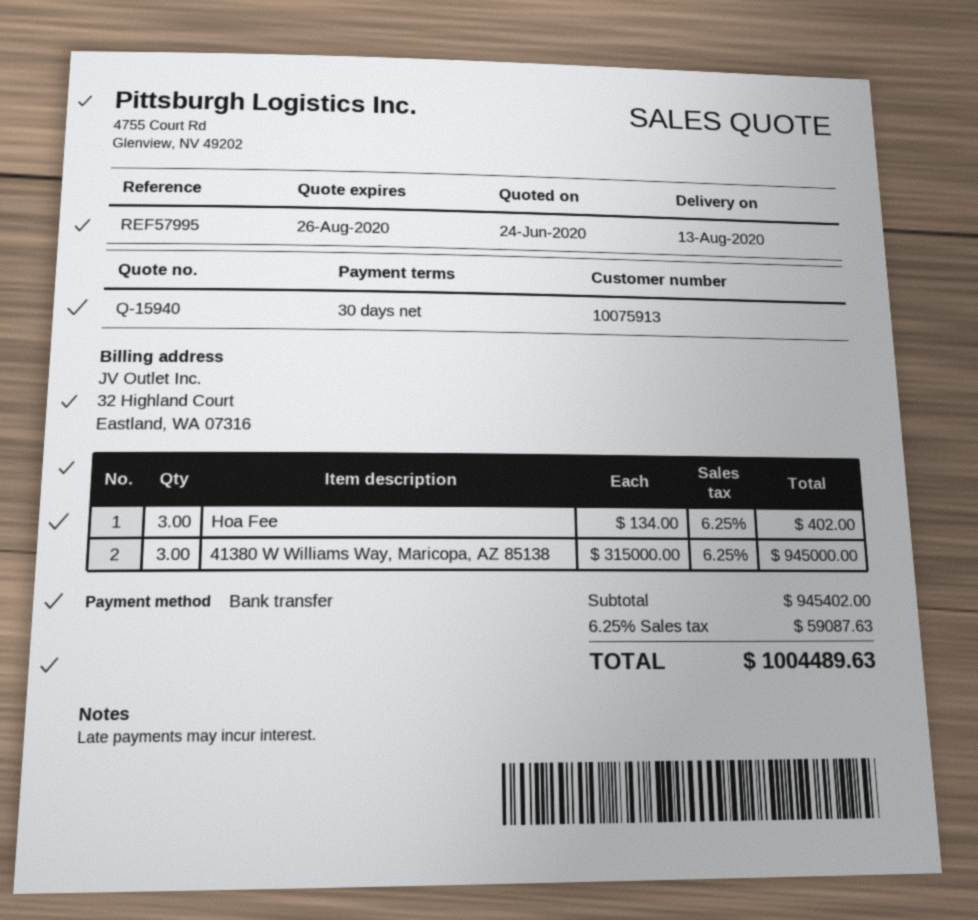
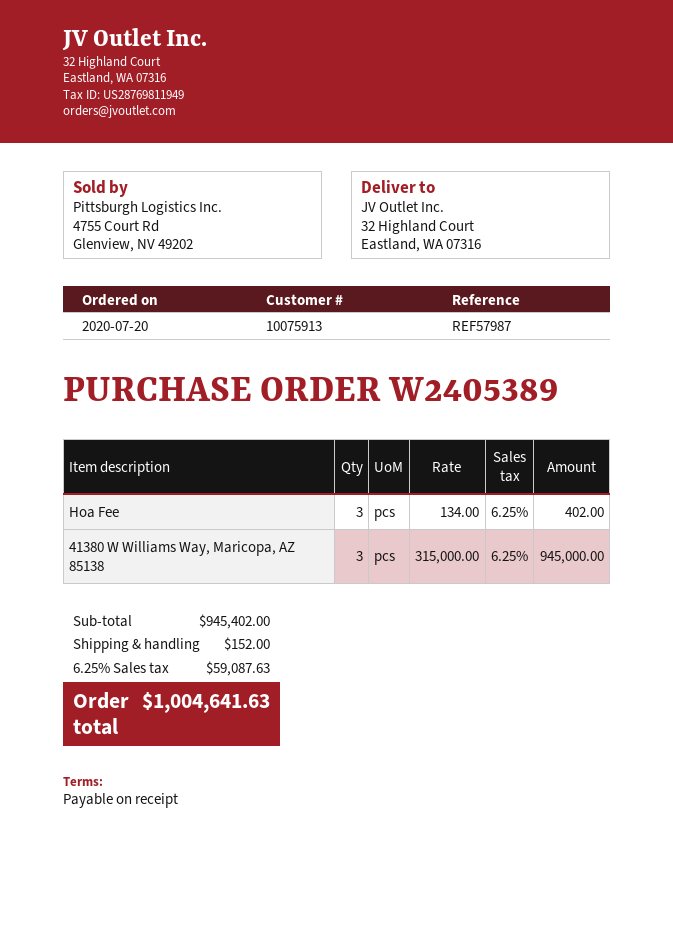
payment terms: 30 days -> on receipt
reference: REF57995 -> REF57987
shipping: none -> 152.00
total: 1004489.63 -> 1004641.63

